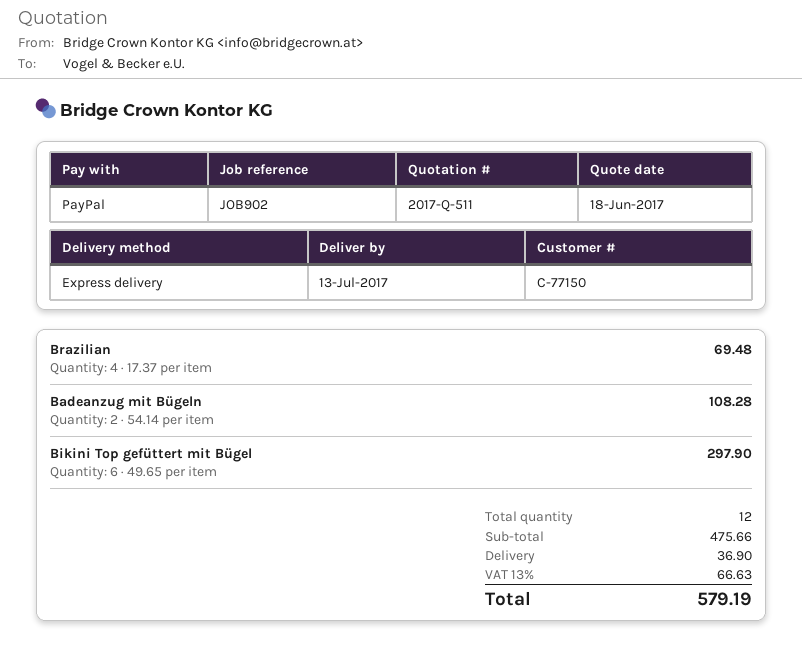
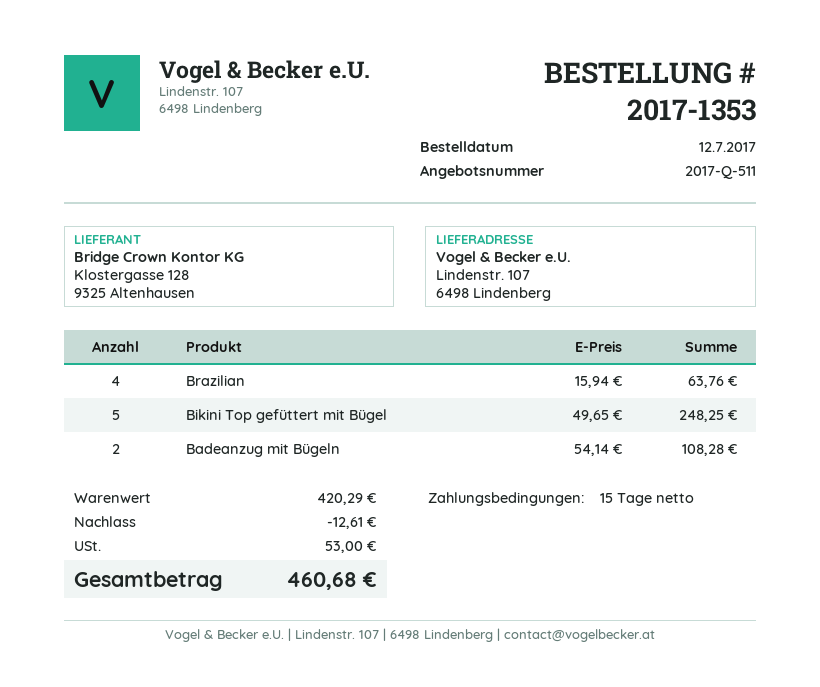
Brazilian: 4 x 17.37 = 69.48 -> 4 x 15.94 = 63.76
Bikini Top gefüttert mit Bügel: 6 x 49.65 = 297.90 -> 5 x 49.65 = 248.25
subtotal: 475.66 -> 420.29
discount: none -> 12.61
shipping: 36.90 -> none
tax: 66.63 -> 53.00
total: 579.19 -> 460.68

